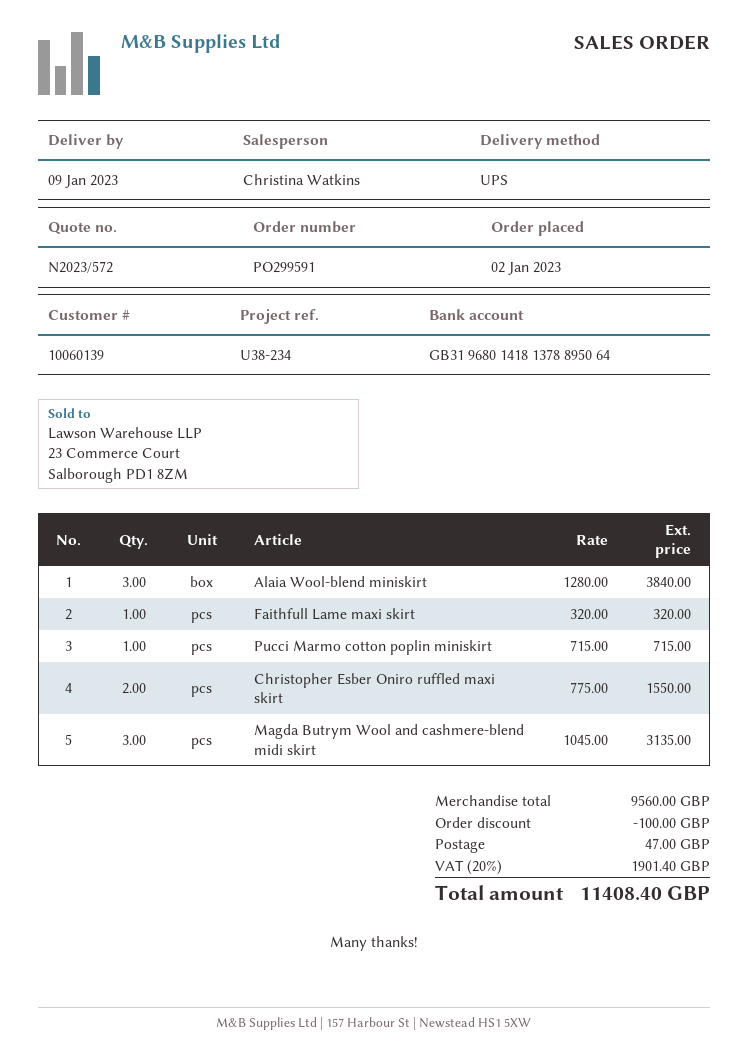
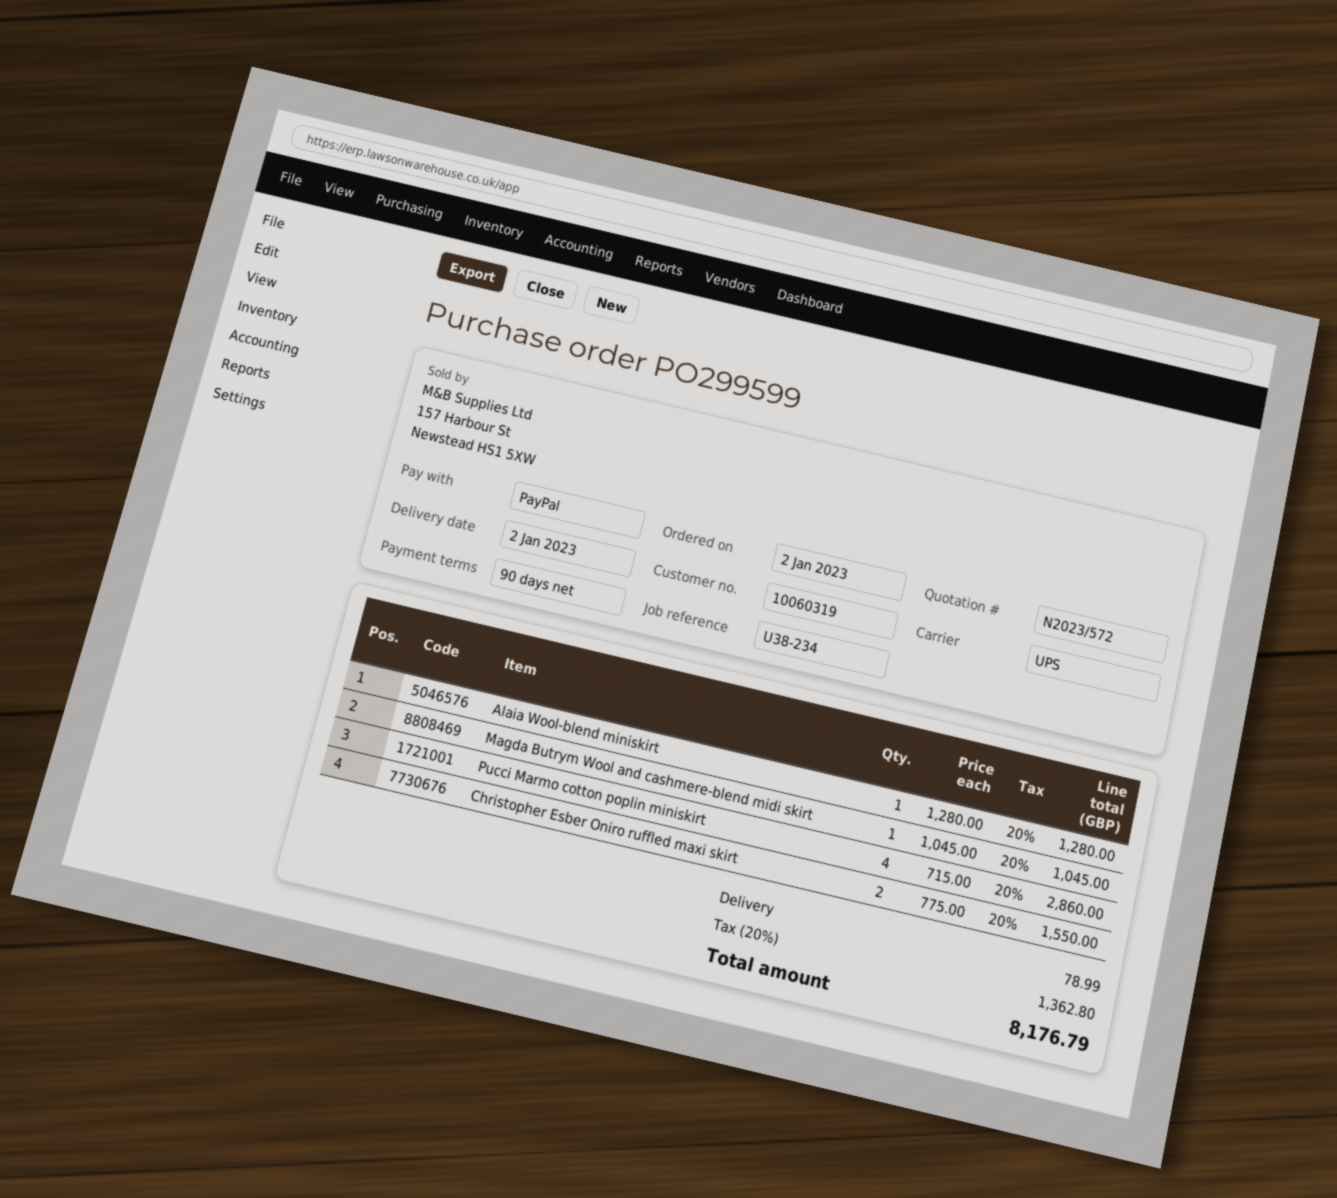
order number: PO299591 -> PO299599
delivery date: 2023-01-09 -> 2023-01-02
customer number: 10060139 -> 10060319
Alaia Wool-blend miniskirt: 3 x 1280.00 = 3840.00 -> 1 x 1280.00 = 1280.00
Faithfull Lame maxi skirt: 1 x 320.00 = 320.00 -> none
Pucci Marmo cotton poplin miniskirt: 1 x 715.00 = 715.00 -> 4 x 715.00 = 2860.00
Magda Butrym Wool and cashmere-blend midi skirt: 3 x 1045.00 = 3135.00 -> 1 x 1045.00 = 1045.00
discount: 100.00 -> none
shipping: 47.00 -> 78.99
tax: 20% = 1901.40 -> 20% = 1362.80
total: 11408.40 -> 8176.79

